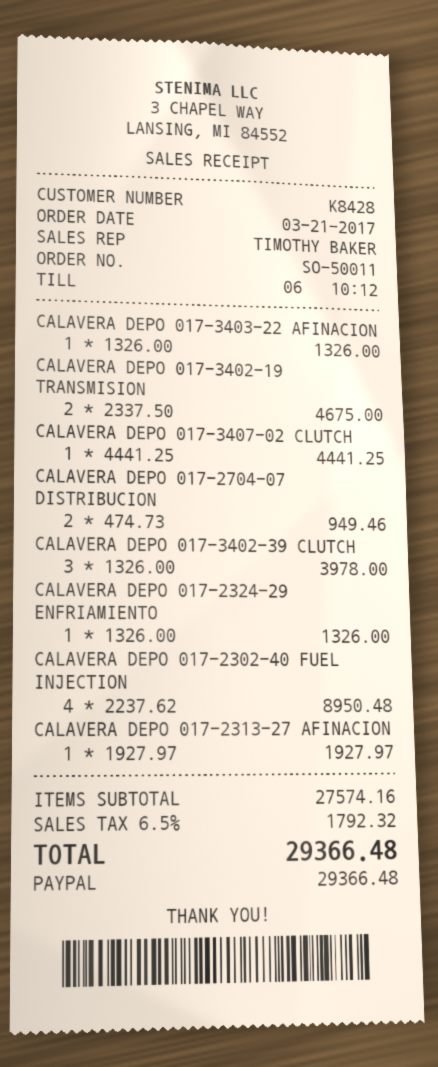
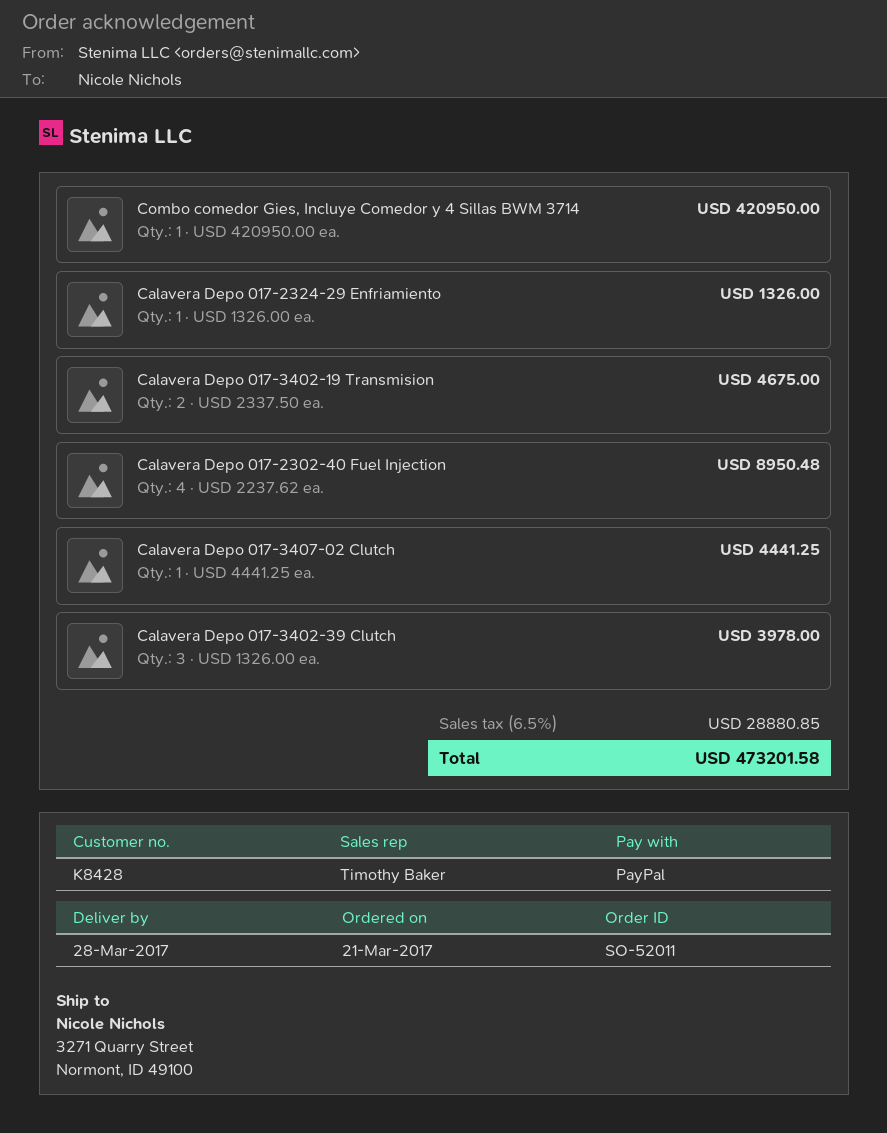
order number: SO-50011 -> SO-52011
CALAVERA DEPO 017-3403-22 AFINACION: 1 x 1326.00 = 1326.00 -> none
CALAVERA DEPO 017-2704-07 DISTRIBUCION: 2 x 474.73 = 949.46 -> none
CALAVERA DEPO 017-2313-27 AFINACION: 1 x 1927.97 = 1927.97 -> none
Combo comedor Gies, Incluye Comedor y 4 Sillas BWM 3714: none -> 1 x 420950.00 = 420950.00
tax: 6.5% = 1792.32 -> 6.5% = 28880.85
total: 29366.48 -> 473201.58

